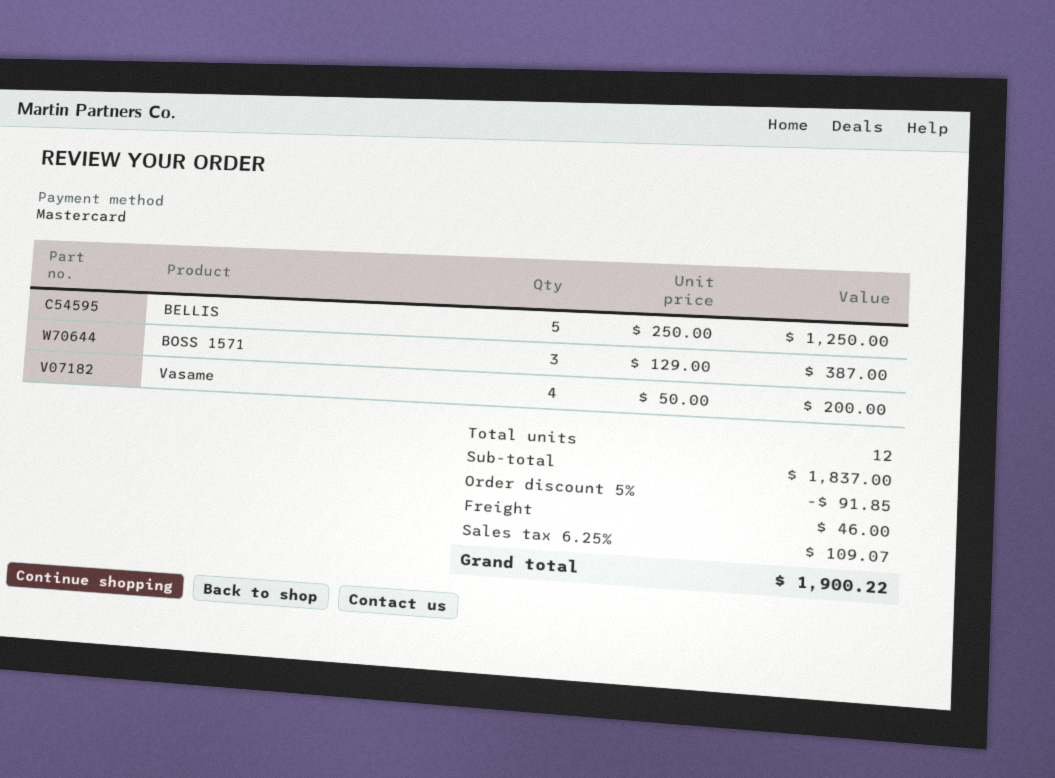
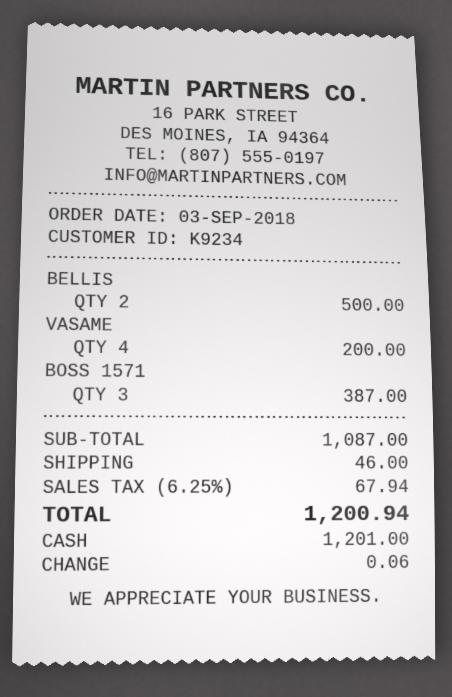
payment method: Mastercard -> cash
BELLIS: 5 for 1250.00 -> 2 for 500.00
subtotal: 1837.00 -> 1087.00
discount: 5% = 91.85 -> none
tax: 6.25% = 109.07 -> 6.25% = 67.94
total: 1900.22 -> 1200.94

